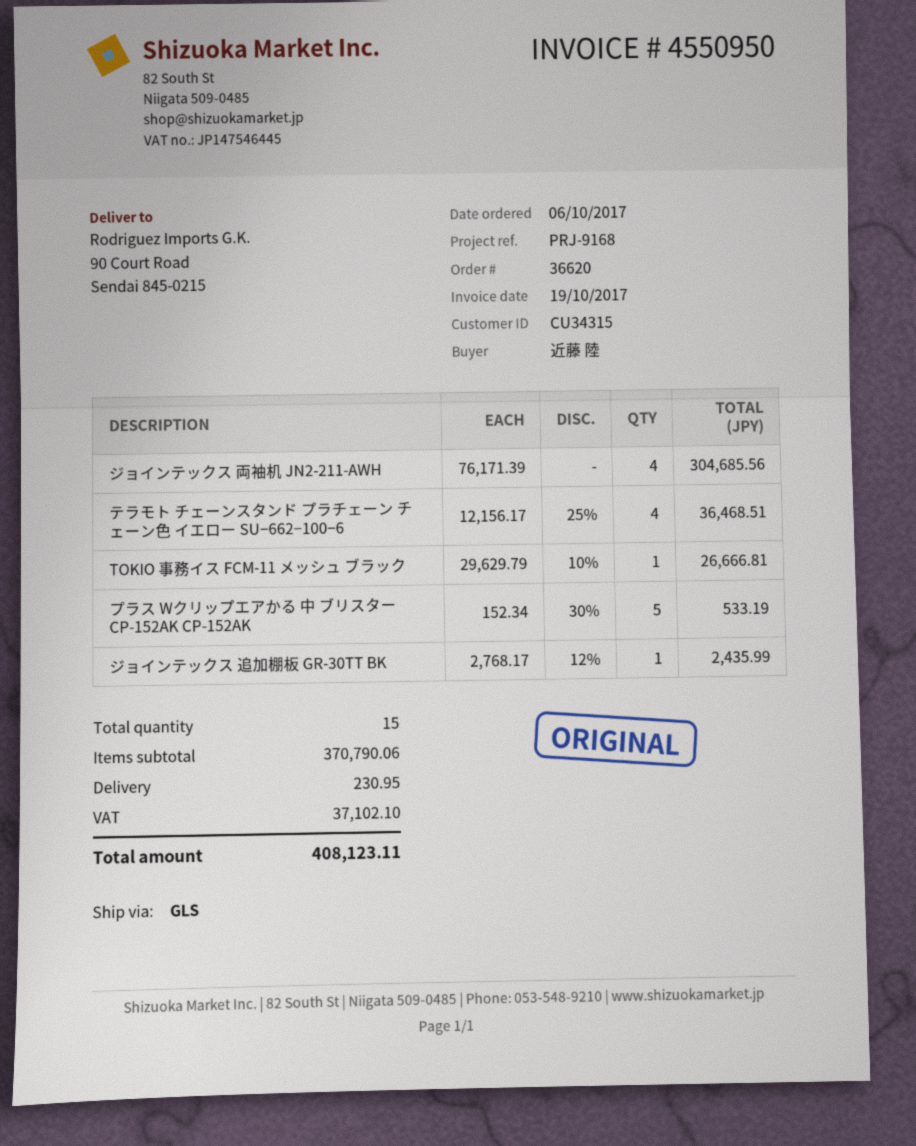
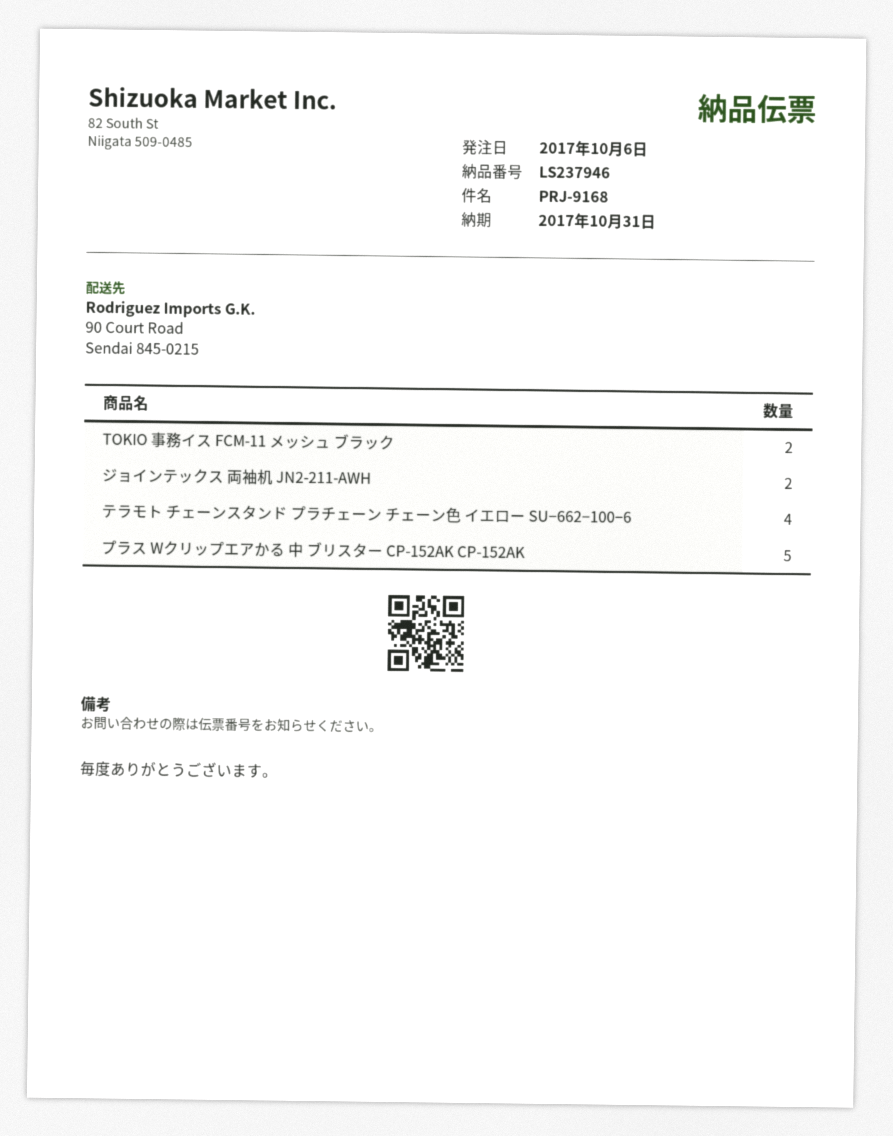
ジョインテックス 両袖机 JN2-211-AWH: 4 -> 2
TOKIO 事務イス FCM-11 メッシュ ブラック: 1 -> 2
ジョインテックス 追加棚板 GR-30TT BK: 1 -> none

